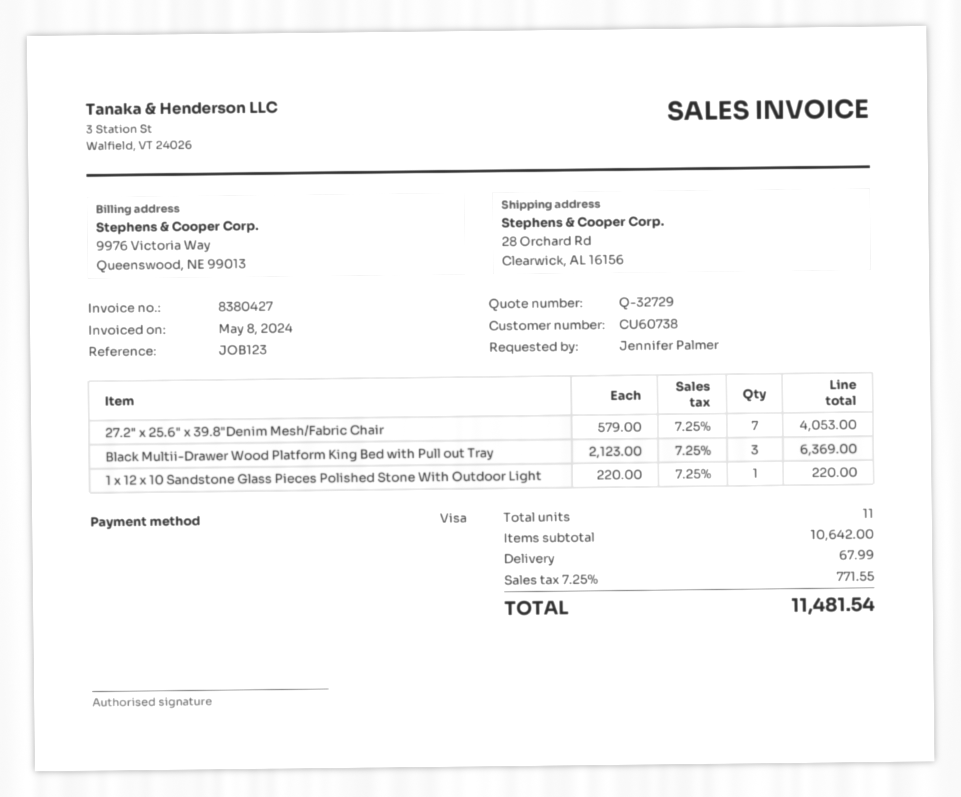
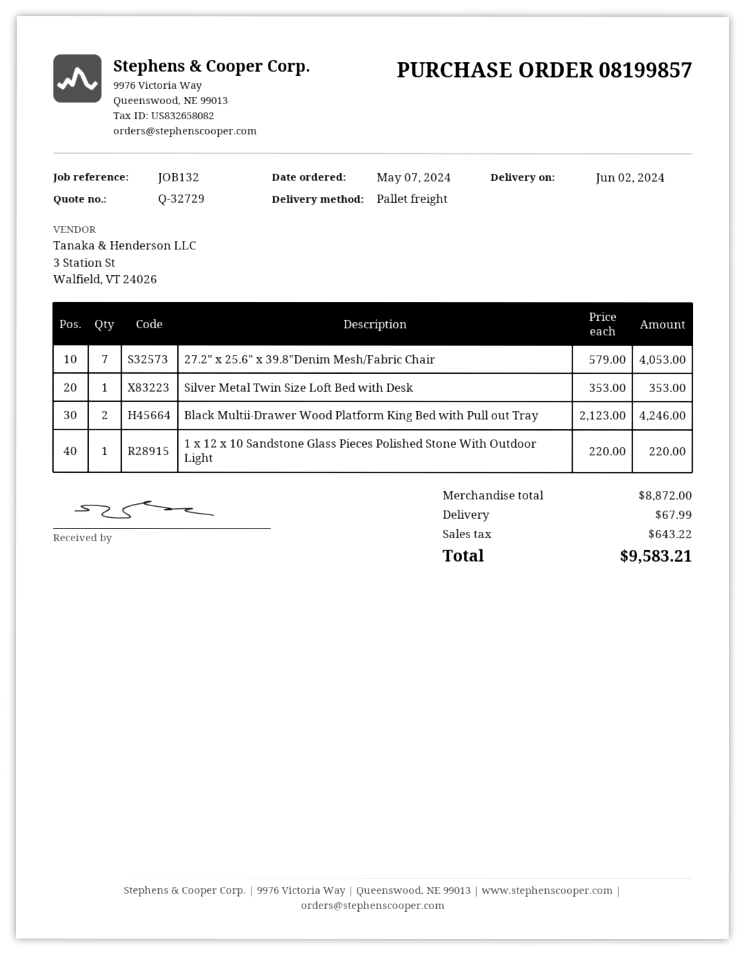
reference: JOB123 -> JOB132
Black Multii-Drawer Wood Platform King Bed with Pull out Tray: 3 x 2123.00 = 6369.00 -> 2 x 2123.00 = 4246.00
Silver Metal Twin Size Loft Bed with Desk: none -> 1 x 353.00 = 353.00
subtotal: 10642.00 -> 8872.00
tax: 771.55 -> 643.22
total: 11481.54 -> 9583.21

